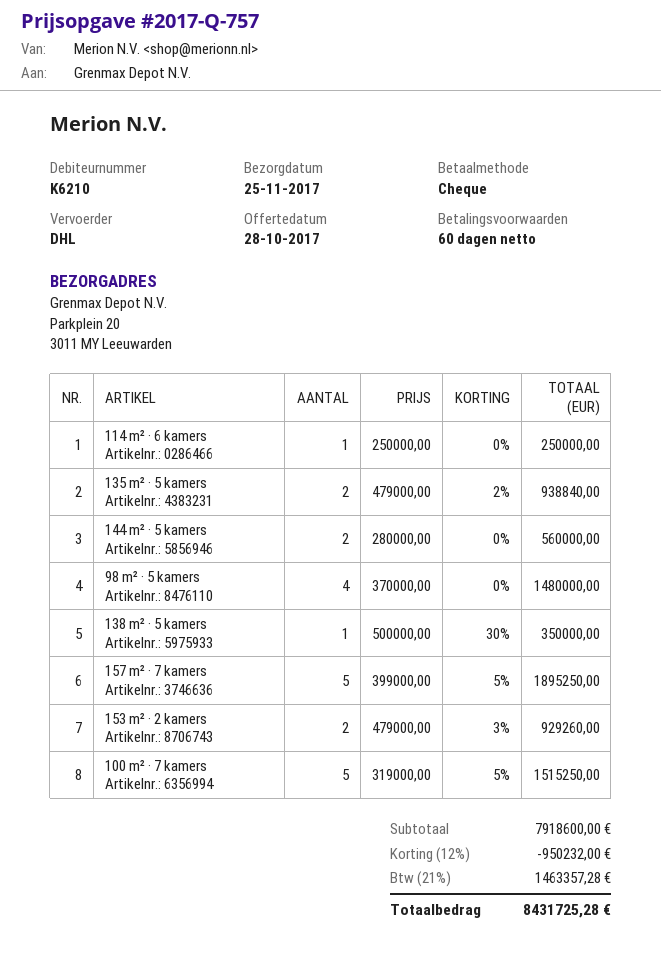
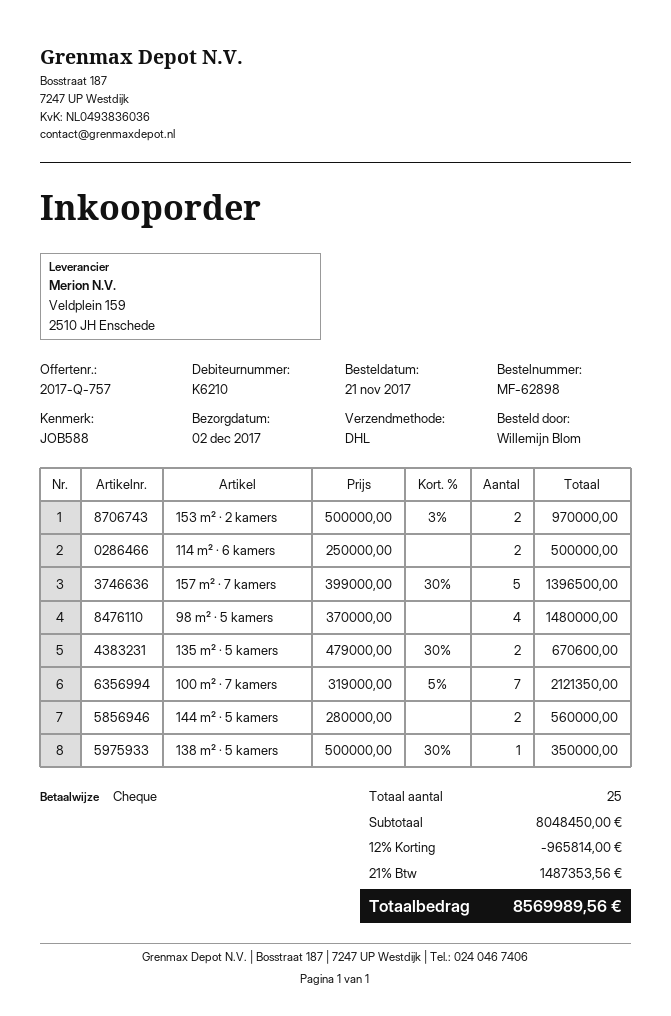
delivery date: 2017-11-25 -> 2017-12-02
114 m² · 6 kamers: 1 x 250000.00 = 250000.00 -> 2 x 250000.00 = 500000.00
135 m² · 5 kamers: 2 x 479000.00 - 2% = 938840.00 -> 2 x 479000.00 - 30% = 670600.00
157 m² · 7 kamers: 5 x 399000.00 - 5% = 1895250.00 -> 5 x 399000.00 - 30% = 1396500.00
153 m² · 2 kamers: 2 x 479000.00 - 3% = 929260.00 -> 2 x 500000.00 - 3% = 970000.00
100 m² · 7 kamers: 5 x 319000.00 - 5% = 1515250.00 -> 7 x 319000.00 - 5% = 2121350.00
subtotal: 7918600.00 -> 8048450.00
discount: 12% = 950232.00 -> 12% = 965814.00
tax: 21% = 1463357.28 -> 21% = 1487353.56
total: 8431725.28 -> 8569989.56

